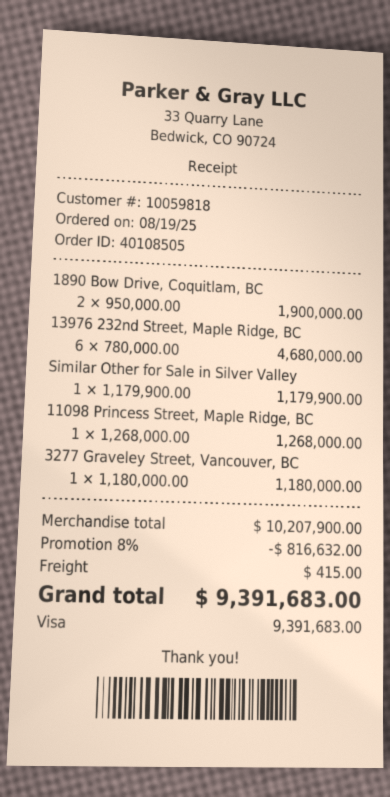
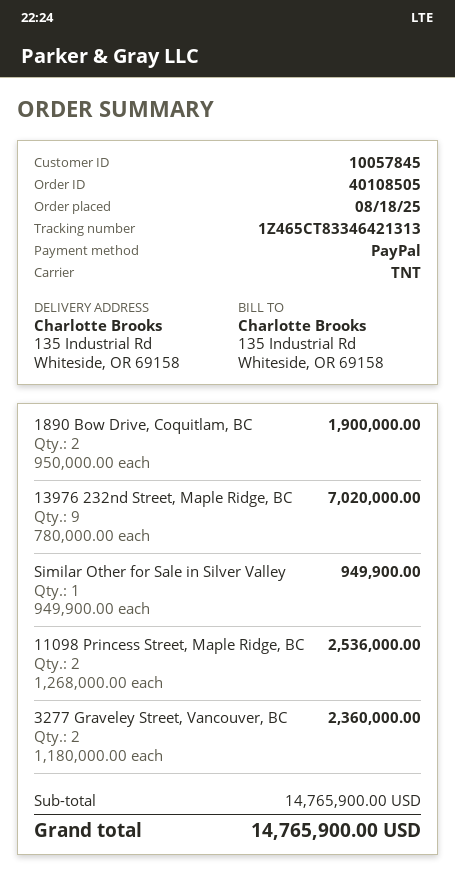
order date: 2025-08-19 -> 2025-08-18
customer number: 10059818 -> 10057845
payment method: Visa -> PayPal
13976 232nd Street, Maple Ridge, BC: 6 x 780000.00 = 4680000.00 -> 9 x 780000.00 = 7020000.00
Similar Other for Sale in Silver Valley: 1 x 1179900.00 = 1179900.00 -> 1 x 949900.00 = 949900.00
11098 Princess Street, Maple Ridge, BC: 1 x 1268000.00 = 1268000.00 -> 2 x 1268000.00 = 2536000.00
3277 Graveley Street, Vancouver, BC: 1 x 1180000.00 = 1180000.00 -> 2 x 1180000.00 = 2360000.00
subtotal: 10207900.00 -> 14765900.00
discount: 8% = 816632.00 -> none
shipping: 415.00 -> none
total: 9391683.00 -> 14765900.00

